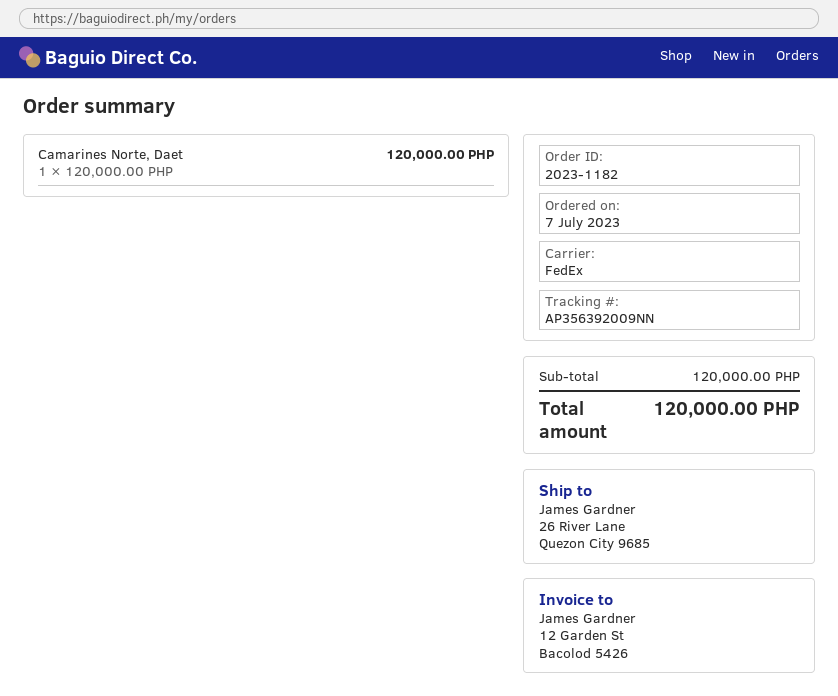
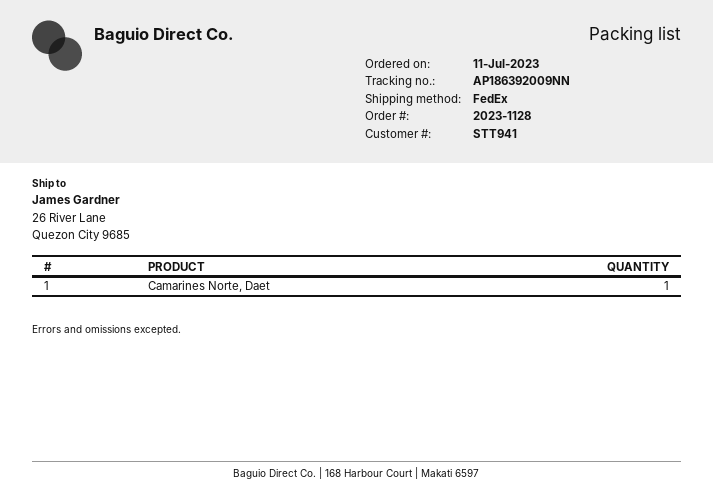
order number: 2023-1182 -> 2023-1128
order date: 2023-07-07 -> 2023-07-11
tracking number: AP356392009NN -> AP186392009NN

